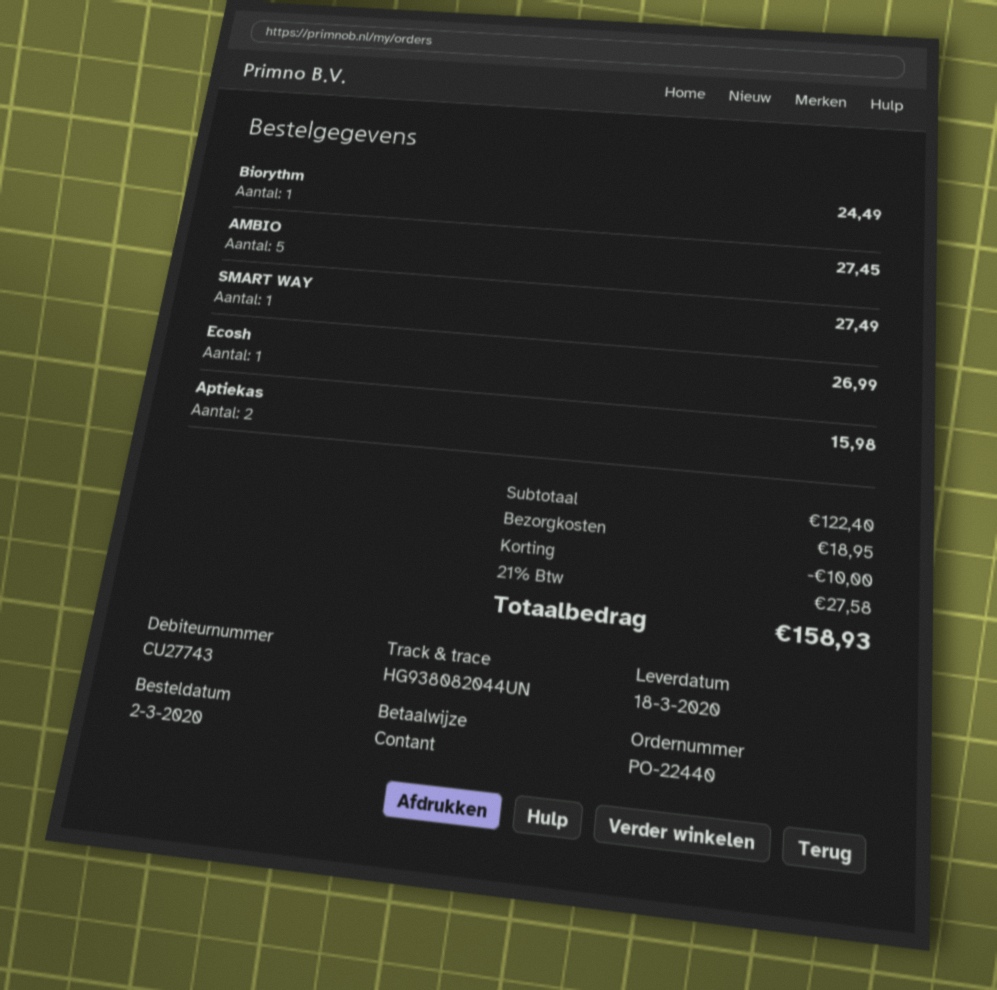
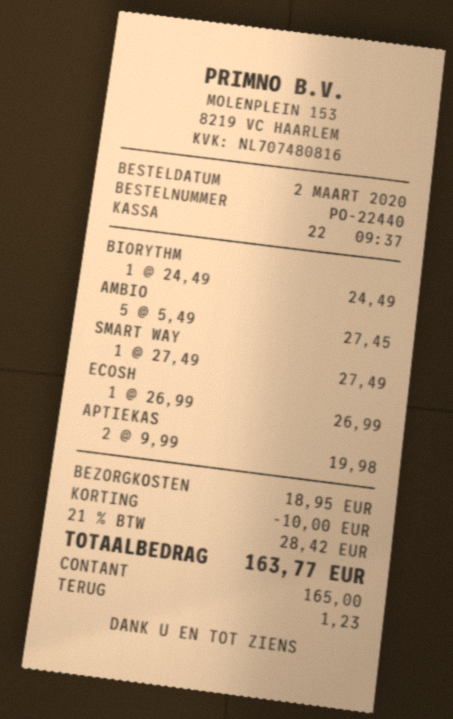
Aptiekas: 2 for 15.98 -> 2 for 19.98
tax: 21% = 27.58 -> 21% = 28.42
total: 158.93 -> 163.77

